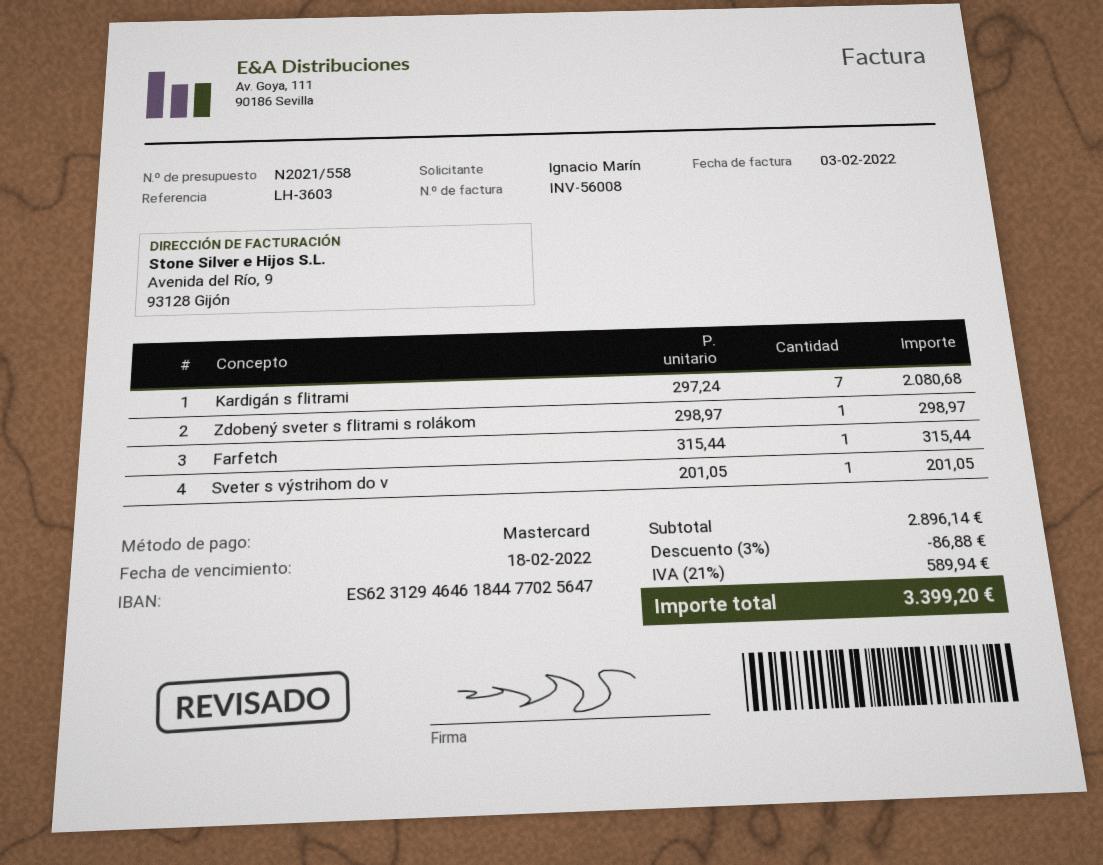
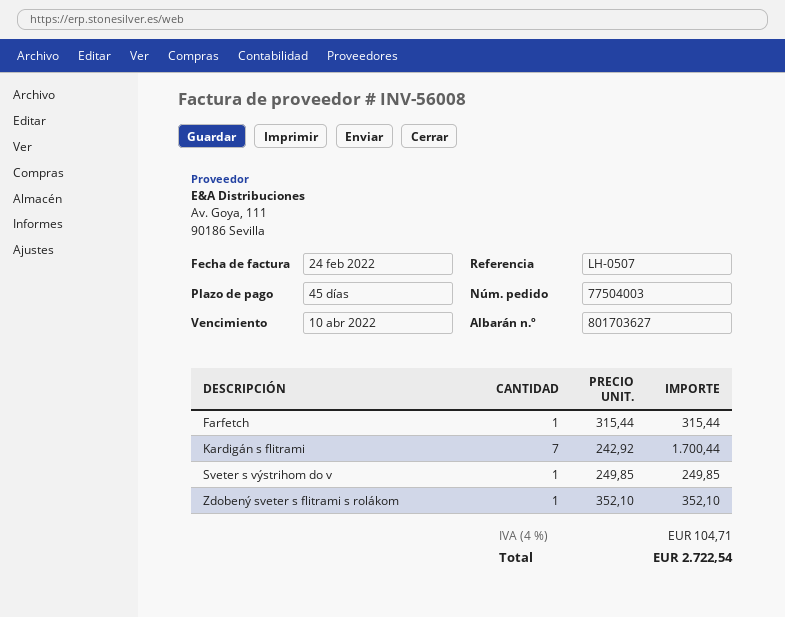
invoice date: 2022-02-03 -> 2022-02-24
due date: 2022-02-18 -> 2022-04-10
reference: LH-3603 -> LH-0507
Kardigán s flitrami: 7 x 297.24 = 2080.68 -> 7 x 242.92 = 1700.44
Zdobený sveter s flitrami s rolákom: 1 x 298.97 = 298.97 -> 1 x 352.10 = 352.10
Sveter s výstrihom do v: 1 x 201.05 = 201.05 -> 1 x 249.85 = 249.85
discount: 3% = 86.88 -> none
tax: 21% = 589.94 -> 4% = 104.71
total: 3399.20 -> 2722.54

